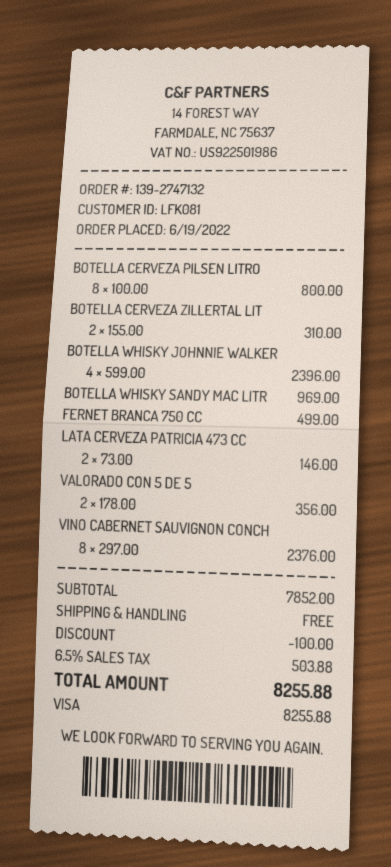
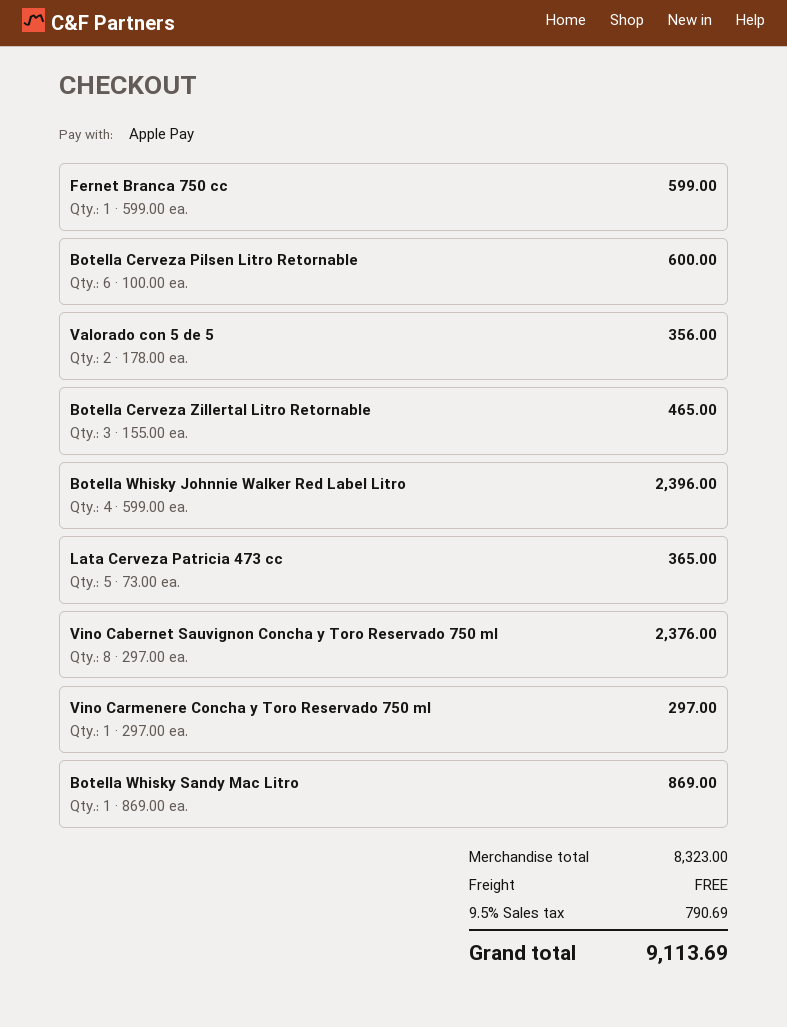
payment method: Visa -> Apple Pay
BOTELLA CERVEZA PILSEN LITRO: 8 x 100.00 = 800.00 -> 6 x 100.00 = 600.00
BOTELLA CERVEZA ZILLERTAL LIT: 2 x 155.00 = 310.00 -> 3 x 155.00 = 465.00
BOTELLA WHISKY SANDY MAC LITR: 1 x 969.00 = 969.00 -> 1 x 869.00 = 869.00
FERNET BRANCA 750 CC: 1 x 499.00 = 499.00 -> 1 x 599.00 = 599.00
LATA CERVEZA PATRICIA 473 CC: 2 x 73.00 = 146.00 -> 5 x 73.00 = 365.00
Vino Carmenere Concha y Toro Reservado 750 ml: none -> 1 x 297.00 = 297.00
subtotal: 7852.00 -> 8323.00
discount: 100.00 -> none
tax: 6.5% = 503.88 -> 9.5% = 790.69
total: 8255.88 -> 9113.69

